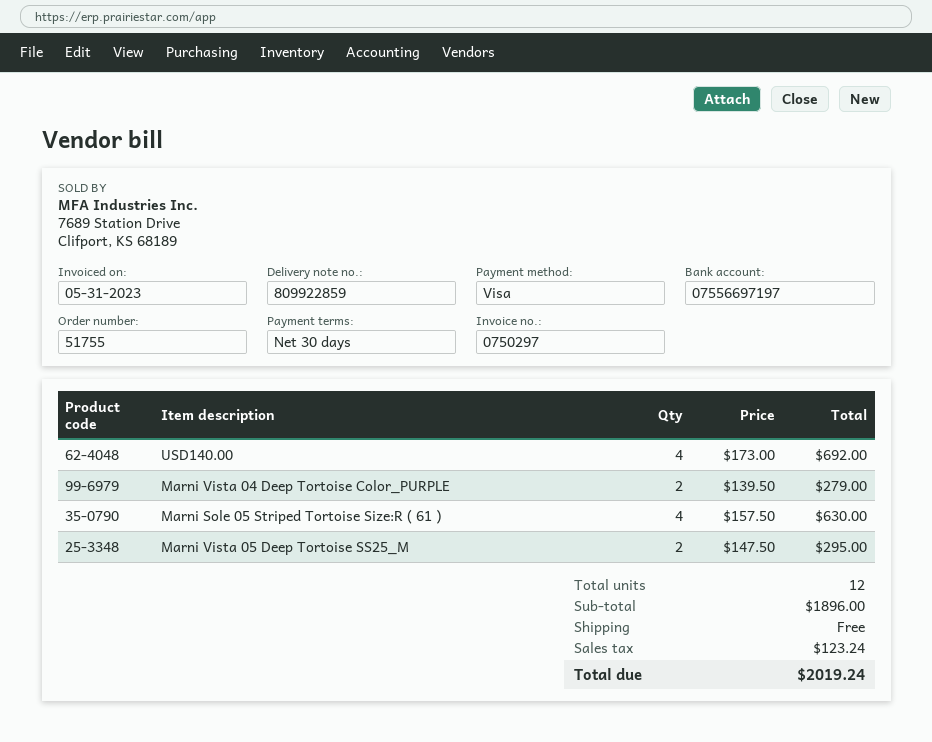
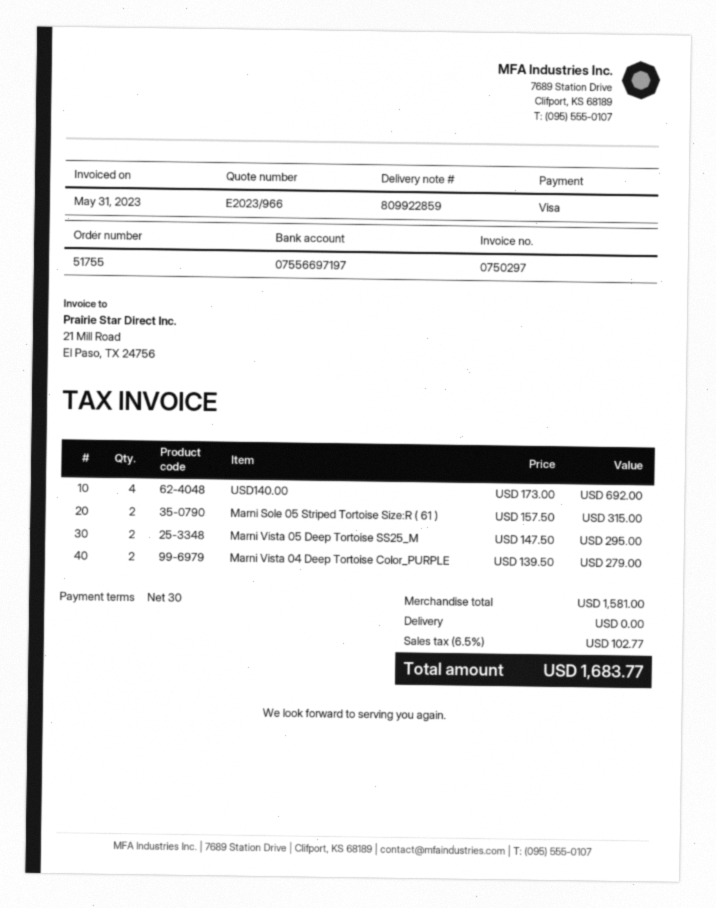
Marni Sole 05 Striped Tortoise Size:R ( 61 ): 4 x 157.50 = 630.00 -> 2 x 157.50 = 315.00
subtotal: 1896.00 -> 1581.00
tax: 123.24 -> 102.77
total: 2019.24 -> 1683.77

